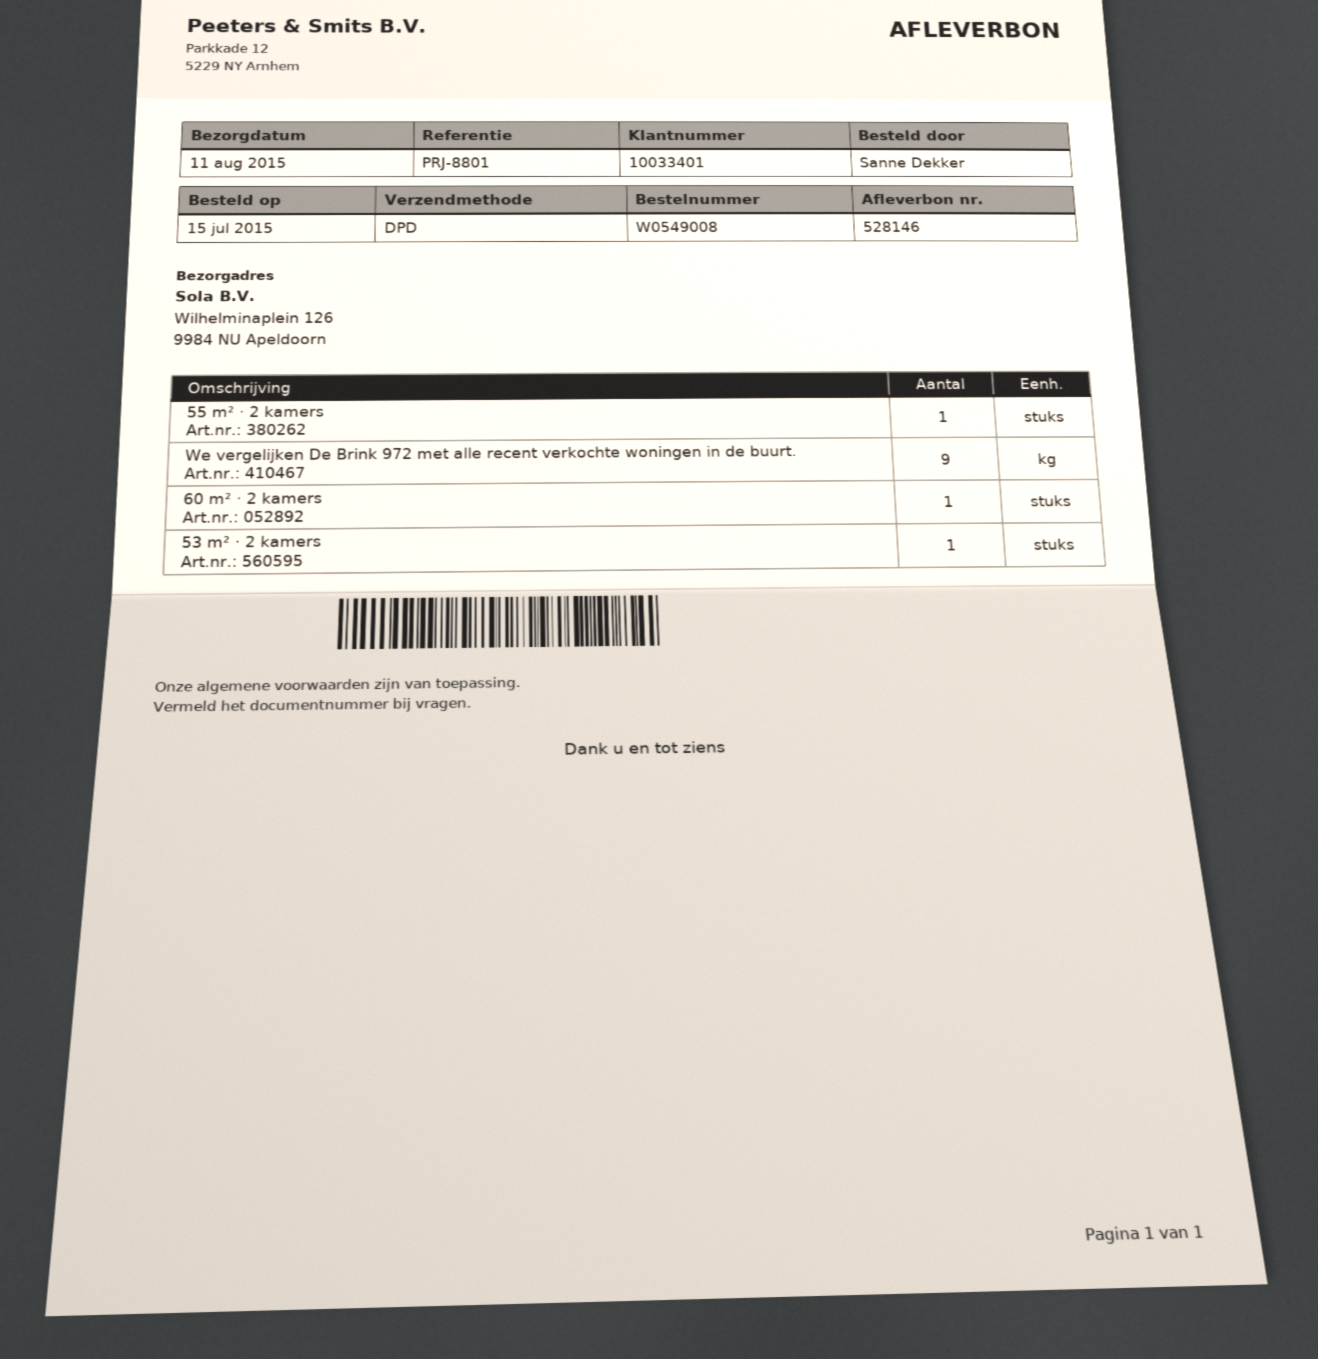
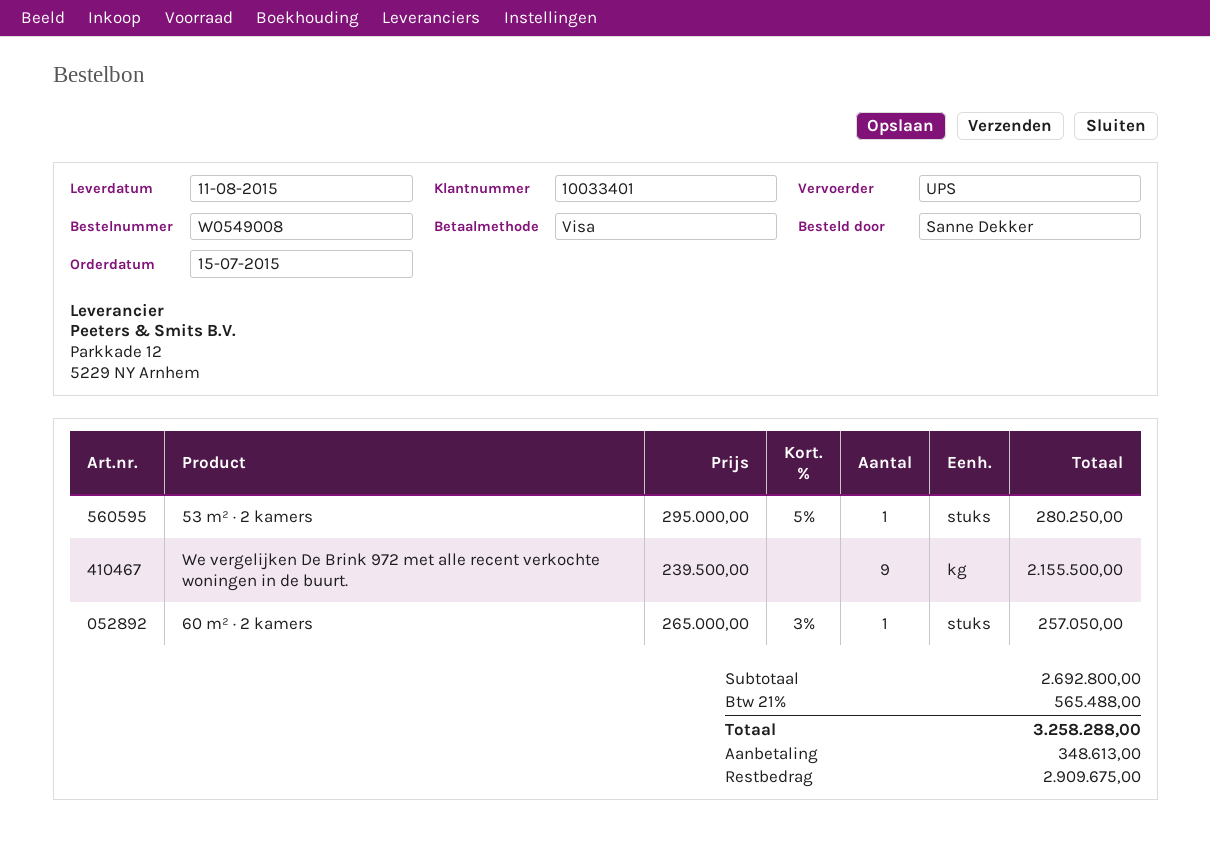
shipping method: DPD -> UPS
55 m² · 2 kamers: 1 -> none

